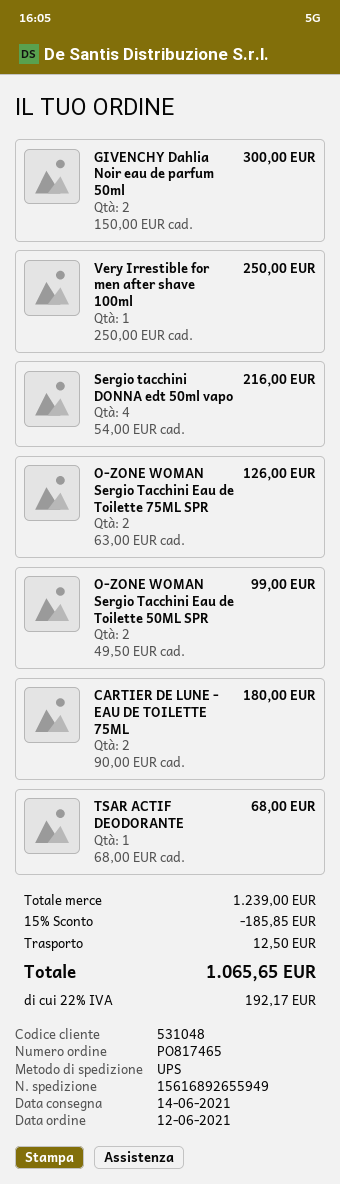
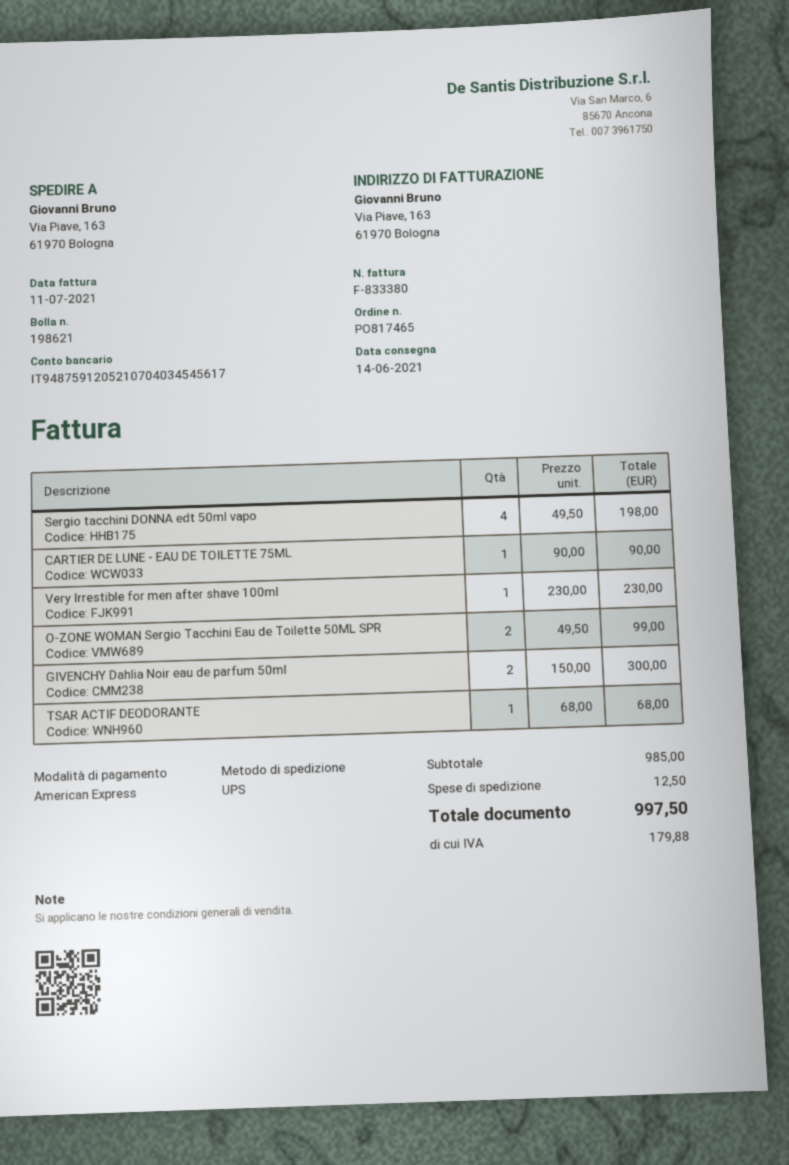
Very Irrestible for men after shave 100ml: 1 x 250.00 = 250.00 -> 1 x 230.00 = 230.00
Sergio tacchini DONNA edt 50ml vapo: 4 x 54.00 = 216.00 -> 4 x 49.50 = 198.00
O-ZONE WOMAN Sergio Tacchini Eau de Toilette 75ML SPR: 2 x 63.00 = 126.00 -> none
CARTIER DE LUNE - EAU DE TOILETTE 75ML: 2 x 90.00 = 180.00 -> 1 x 90.00 = 90.00
subtotal: 1239.00 -> 985.00
discount: 15% = 185.85 -> none
tax: 192.17 -> 179.88
total: 1065.65 -> 997.50

